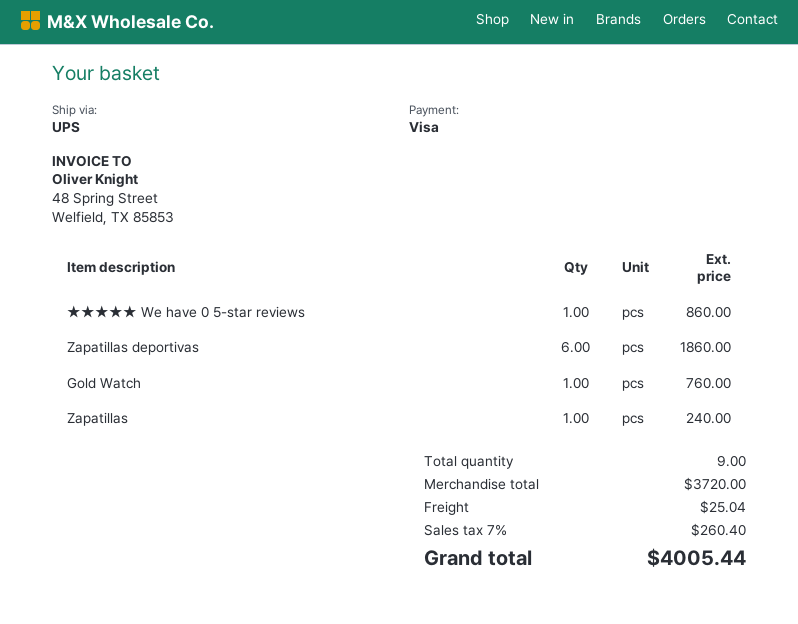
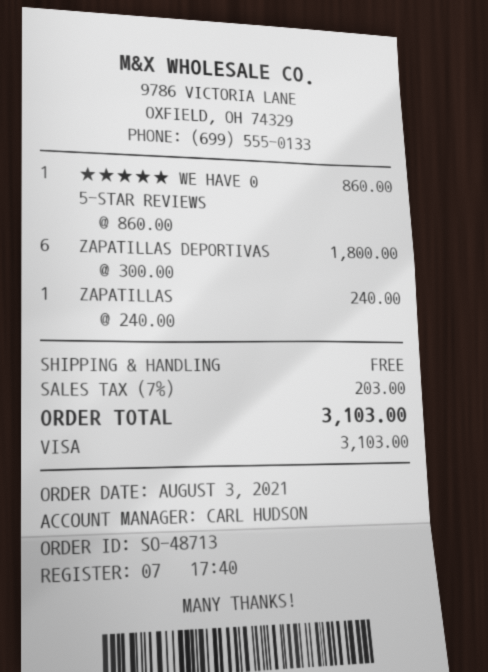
Zapatillas deportivas: 6 for 1860.00 -> 6 for 1800.00
Gold Watch: 1 for 760.00 -> none
shipping: 25.04 -> 0.00
tax: 7% = 260.40 -> 7% = 203.00
total: 4005.44 -> 3103.00

